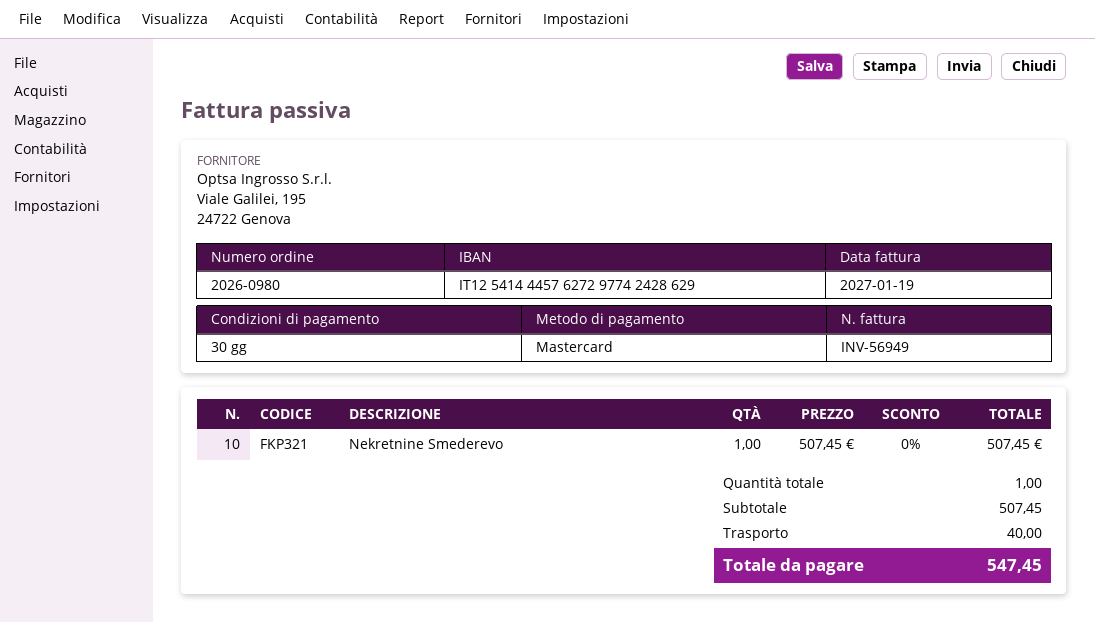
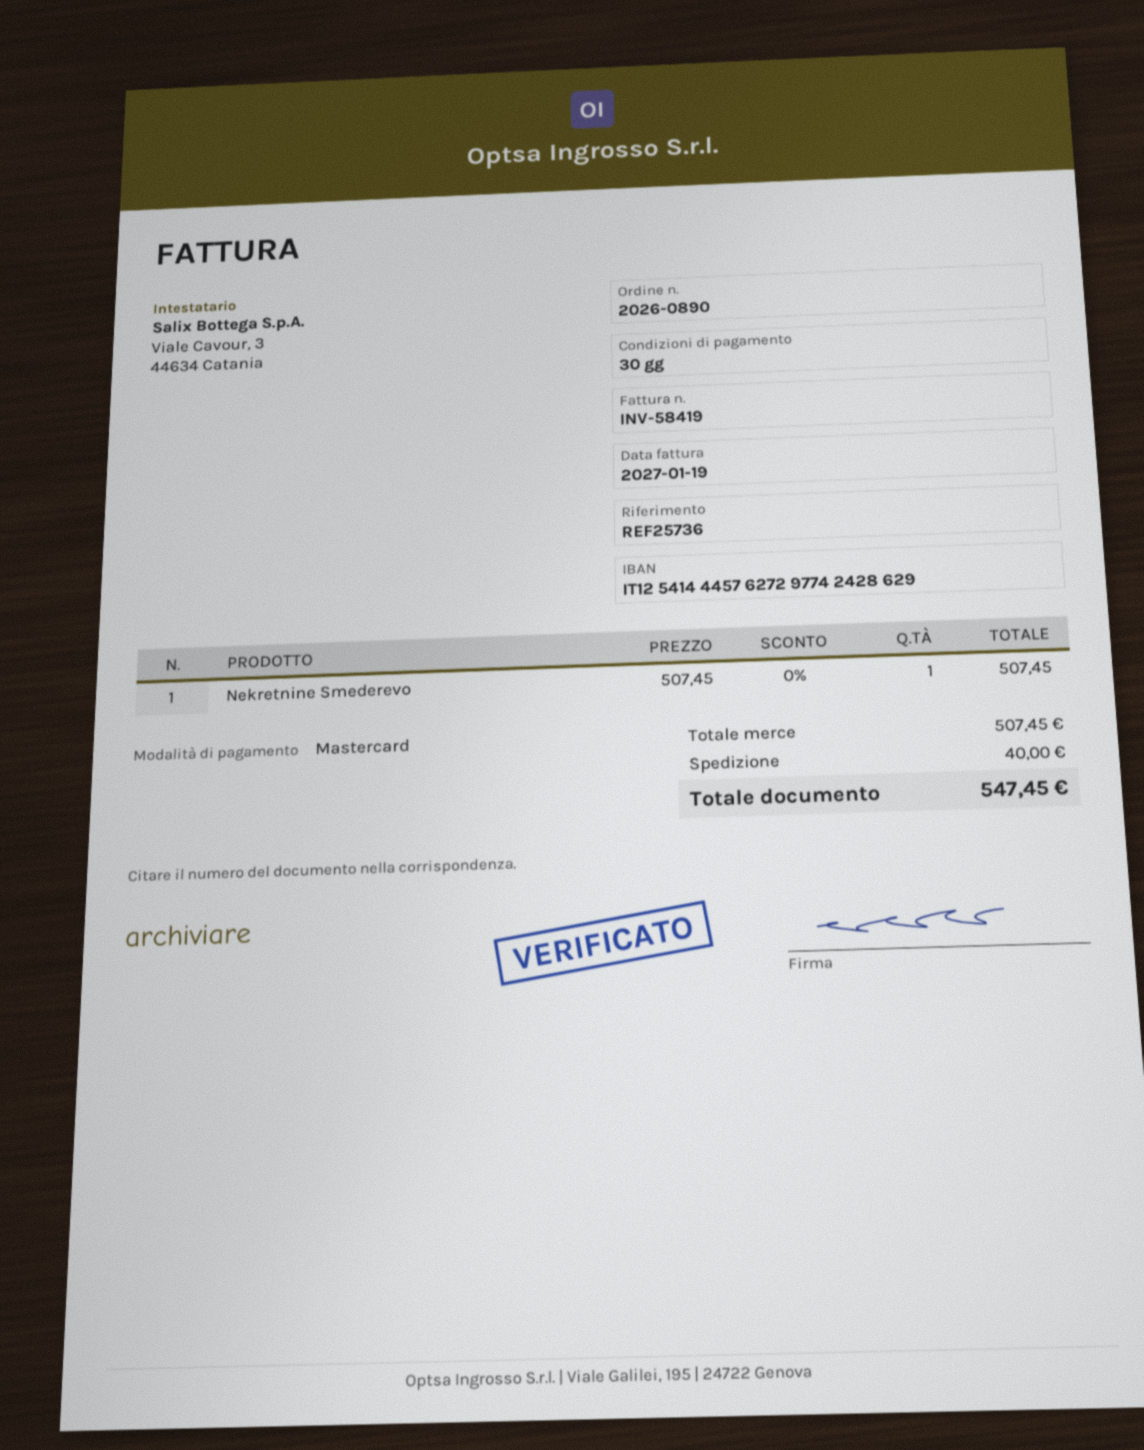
order number: 2026-0980 -> 2026-0890
invoice number: INV-56949 -> INV-58419

